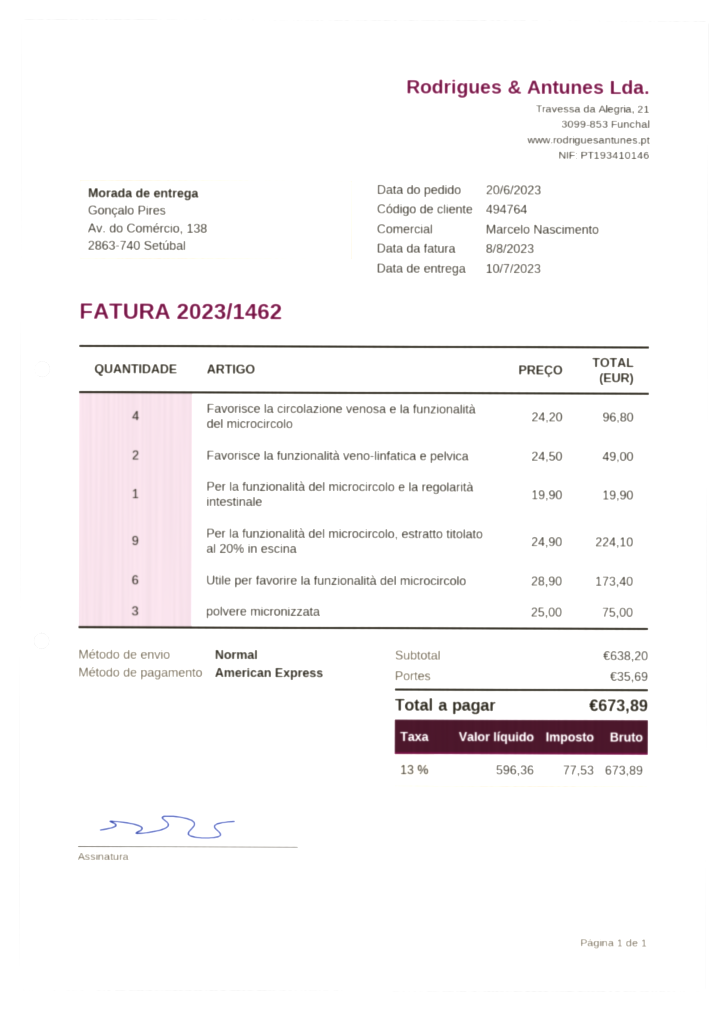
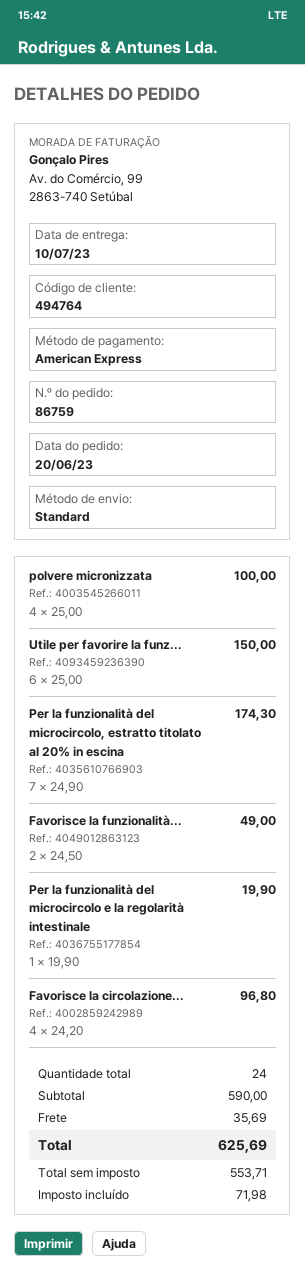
Per la funzionalità del microcircolo, estratto titolato al 20% in escina: 9 x 24.90 = 224.10 -> 7 x 24.90 = 174.30
Utile per favorire la funzionalità del microcircolo: 6 x 28.90 = 173.40 -> 6 x 25.00 = 150.00
polvere micronizzata: 3 x 25.00 = 75.00 -> 4 x 25.00 = 100.00
subtotal: 638.20 -> 590.00
net: 596.36 -> 553.71
tax: 77.53 -> 71.98
total: 673.89 -> 625.69

